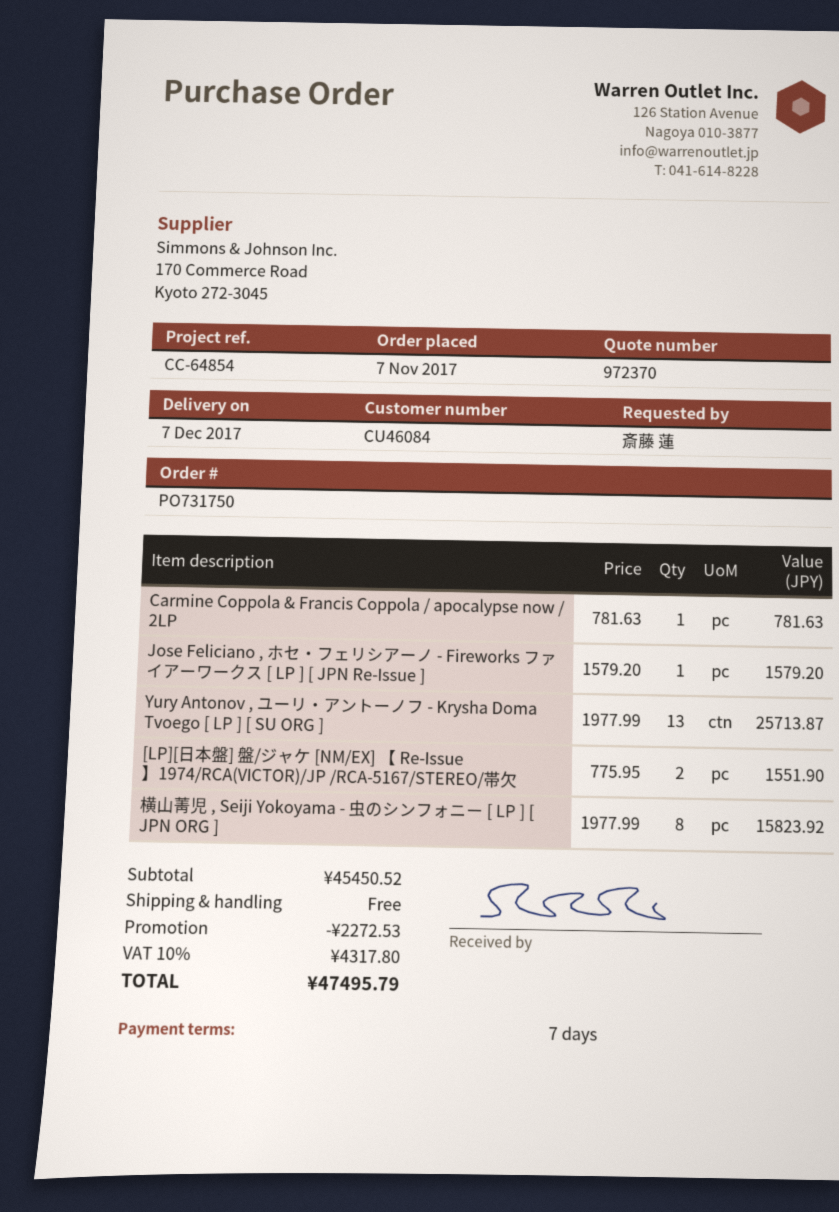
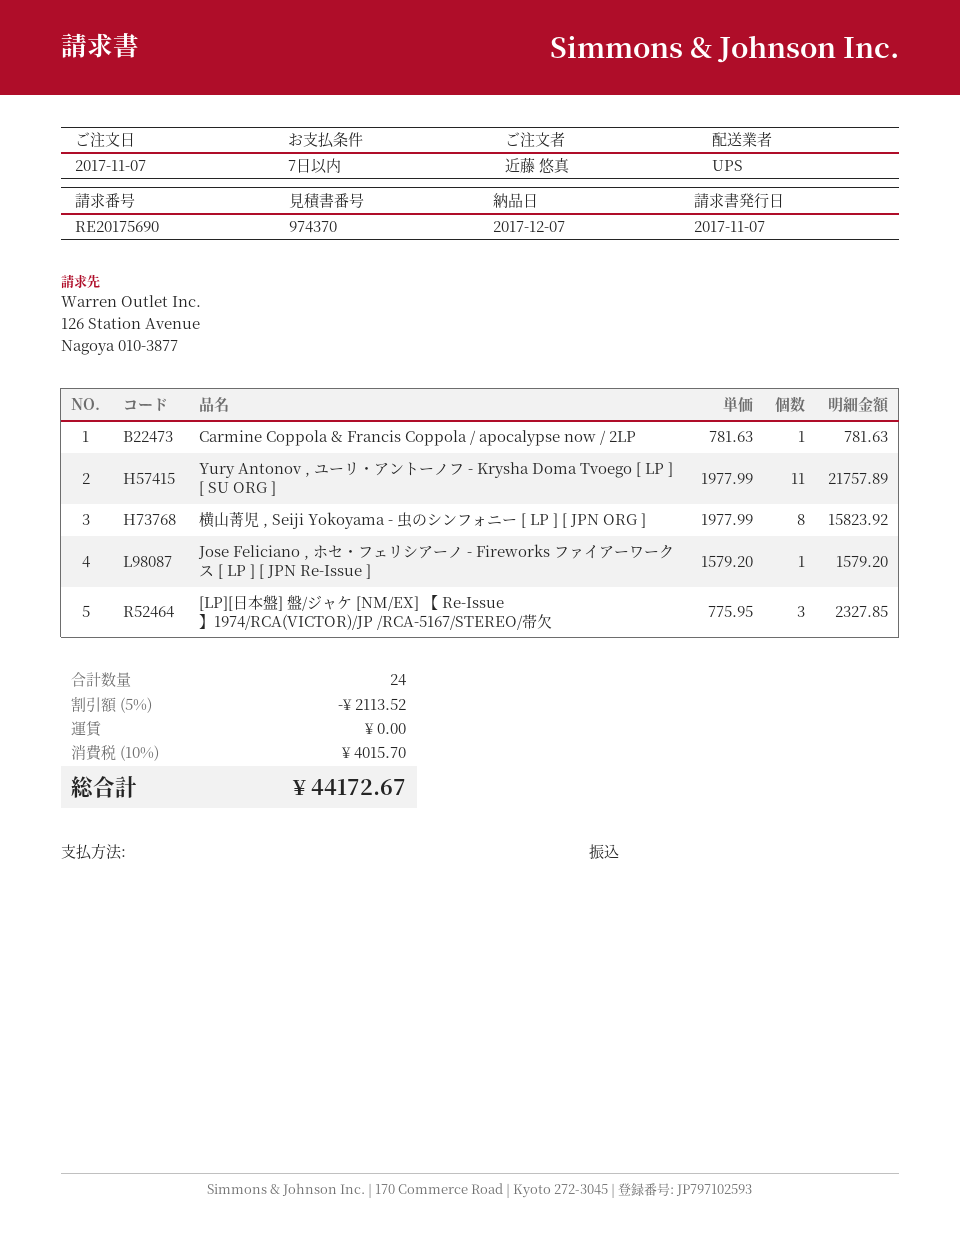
quote number: 972370 -> 974370
ordered by: 斎藤 蓮 -> 近藤 悠真
Yury Antonov , ユーリ・アントーノフ - Krysha Doma Tvoego [ LP ] [ SU ORG ]: 13 x 1977.99 = 25713.87 -> 11 x 1977.99 = 21757.89
[LP][日本盤] 盤/ジャケ [NM/EX] 【 Re-Issue 】1974/RCA(VICTOR)/JP /RCA-5167/STEREO/帯欠: 2 x 775.95 = 1551.90 -> 3 x 775.95 = 2327.85
discount: 2272.53 -> 2113.52
tax: 10% = 4317.80 -> 10% = 4015.70
total: 47495.79 -> 44172.67

